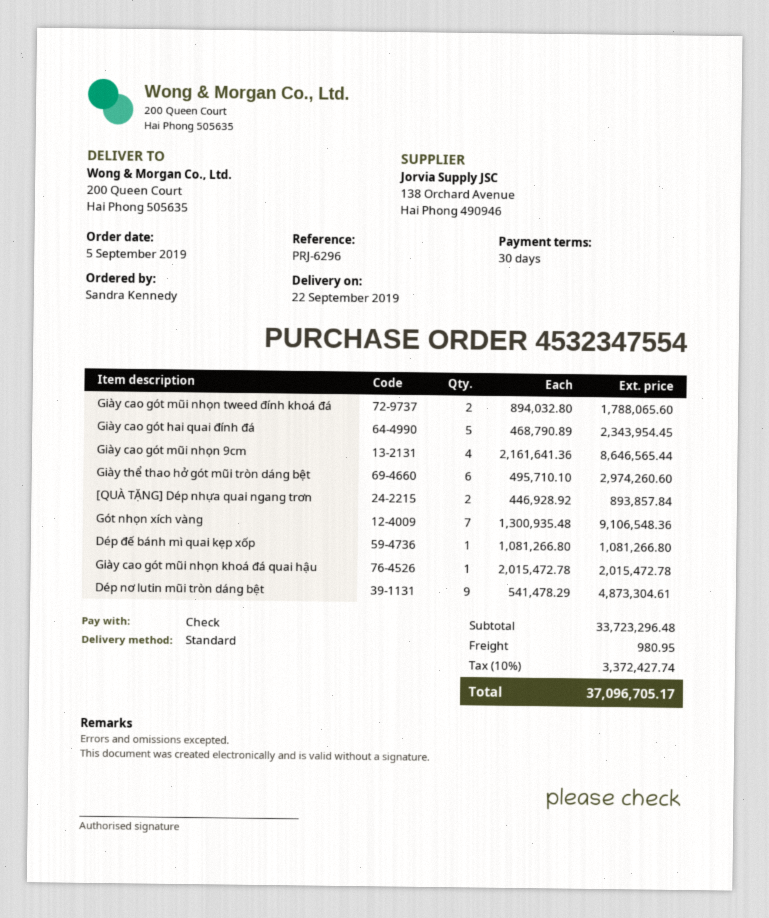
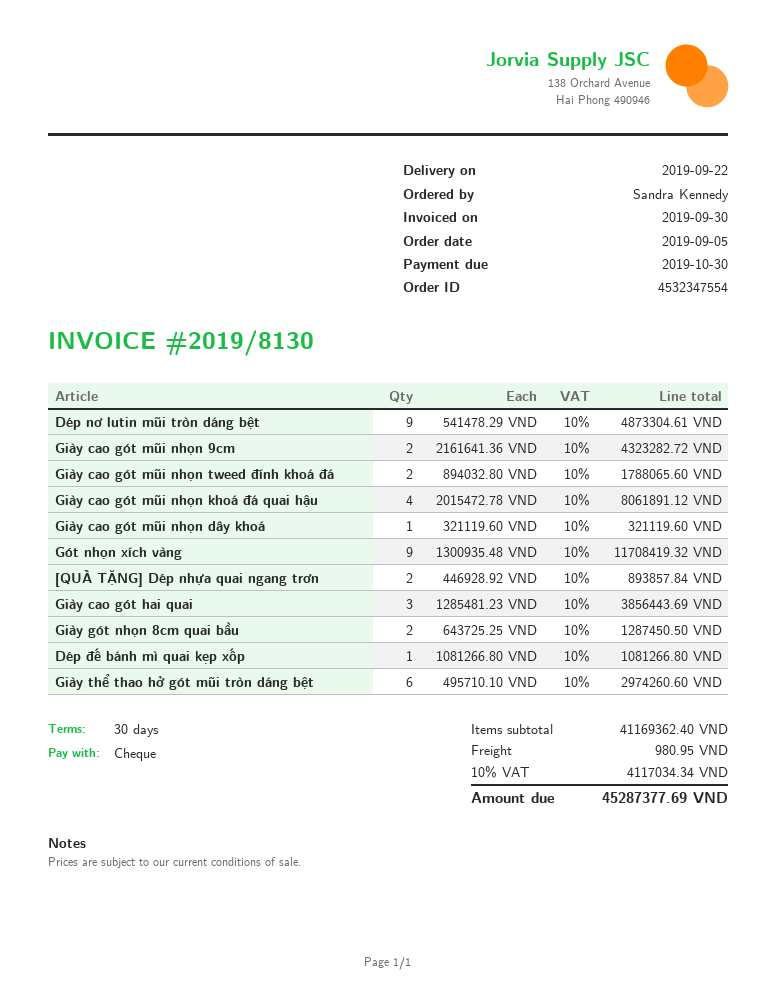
Giày cao gót hai quai đính đá: 5 x 468790.89 = 2343954.45 -> none
Giày cao gót mũi nhọn 9cm: 4 x 2161641.36 = 8646565.44 -> 2 x 2161641.36 = 4323282.72
Gót nhọn xích vàng: 7 x 1300935.48 = 9106548.36 -> 9 x 1300935.48 = 11708419.32
Giày cao gót mũi nhọn khoá đá quai hậu: 1 x 2015472.78 = 2015472.78 -> 4 x 2015472.78 = 8061891.12
Giày cao gót mũi nhọn dây khoá: none -> 1 x 321119.60 = 321119.60
Giày cao gót hai quai: none -> 3 x 1285481.23 = 3856443.69
Giày gót nhọn 8cm quai bầu: none -> 2 x 643725.25 = 1287450.50
subtotal: 33723296.48 -> 41169362.40
tax: 10% = 3372427.74 -> 10% = 4117034.34
total: 37096705.17 -> 45287377.69

